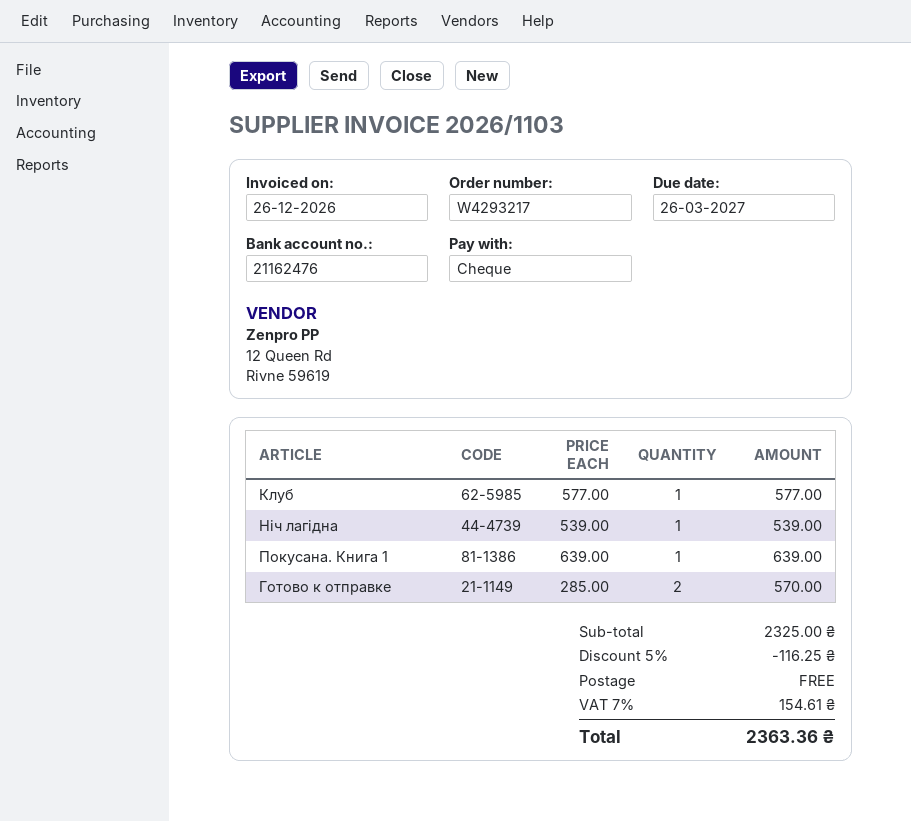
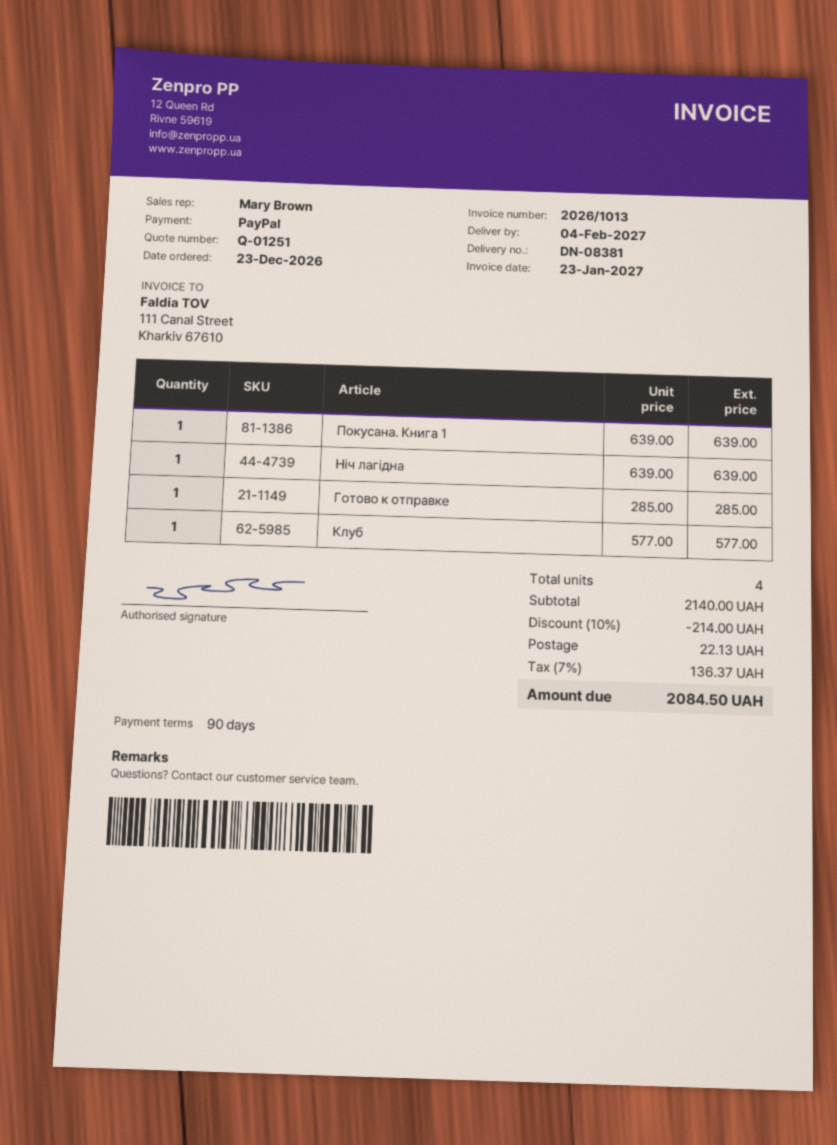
invoice number: 2026/1103 -> 2026/1013
invoice date: 2026-12-26 -> 2027-01-23
payment method: cheque -> PayPal
Ніч лагідна: 1 x 539.00 = 539.00 -> 1 x 639.00 = 639.00
Готово к отправке: 2 x 285.00 = 570.00 -> 1 x 285.00 = 285.00
subtotal: 2325.00 -> 2140.00
discount: 5% = 116.25 -> 10% = 214.00
shipping: 0.00 -> 22.13
tax: 7% = 154.61 -> 7% = 136.37
total: 2363.36 -> 2084.50

